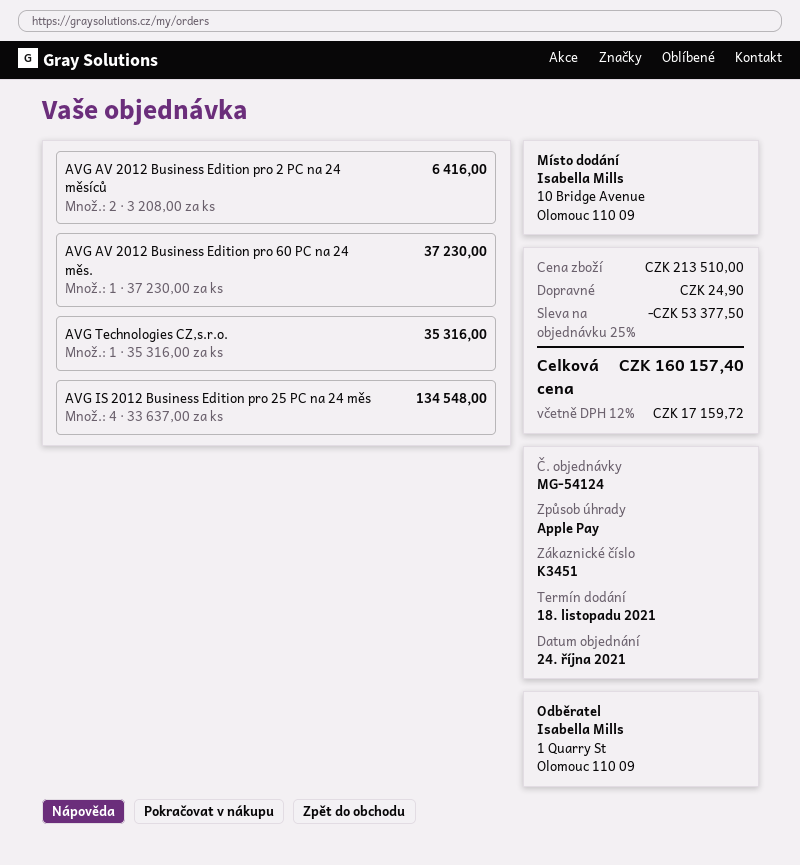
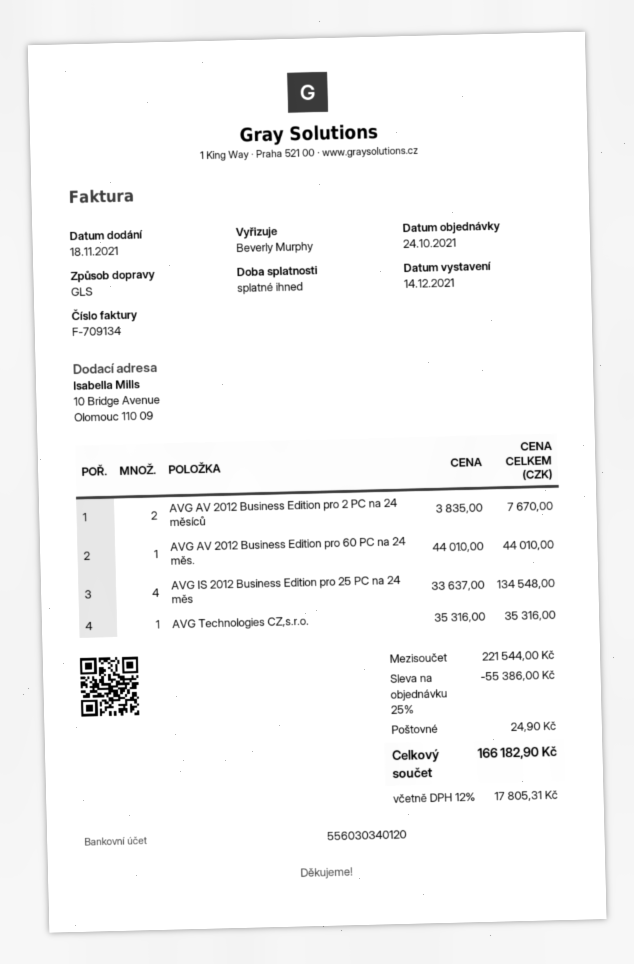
AVG AV 2012 Business Edition pro 2 PC na 24 měsíců: 2 x 3208.00 = 6416.00 -> 2 x 3835.00 = 7670.00
AVG AV 2012 Business Edition pro 60 PC na 24 měs.: 1 x 37230.00 = 37230.00 -> 1 x 44010.00 = 44010.00
subtotal: 213510.00 -> 221544.00
discount: 25% = 53377.50 -> 25% = 55386.00
tax: 12% = 17159.72 -> 12% = 17805.31
total: 160157.40 -> 166182.90

